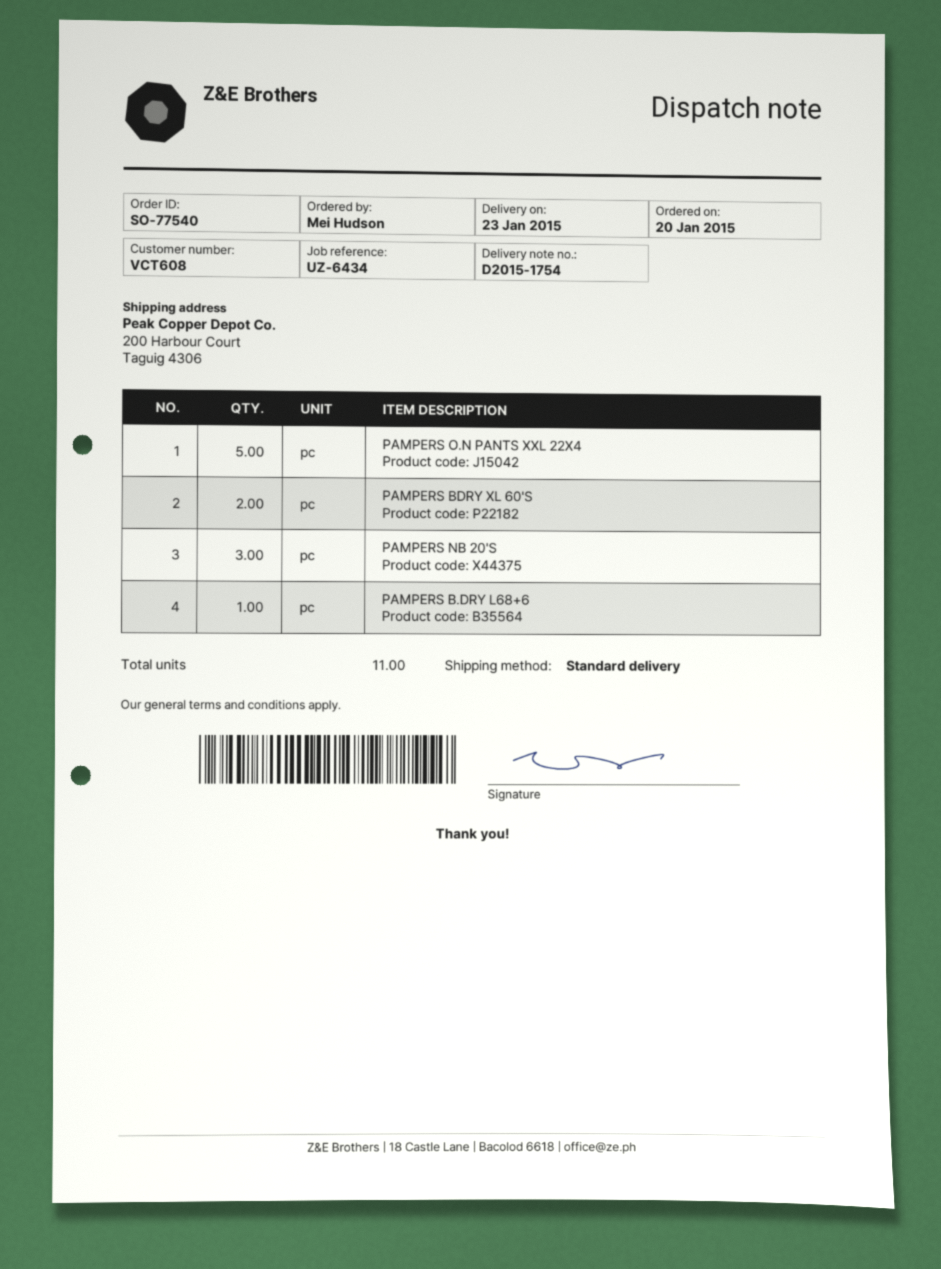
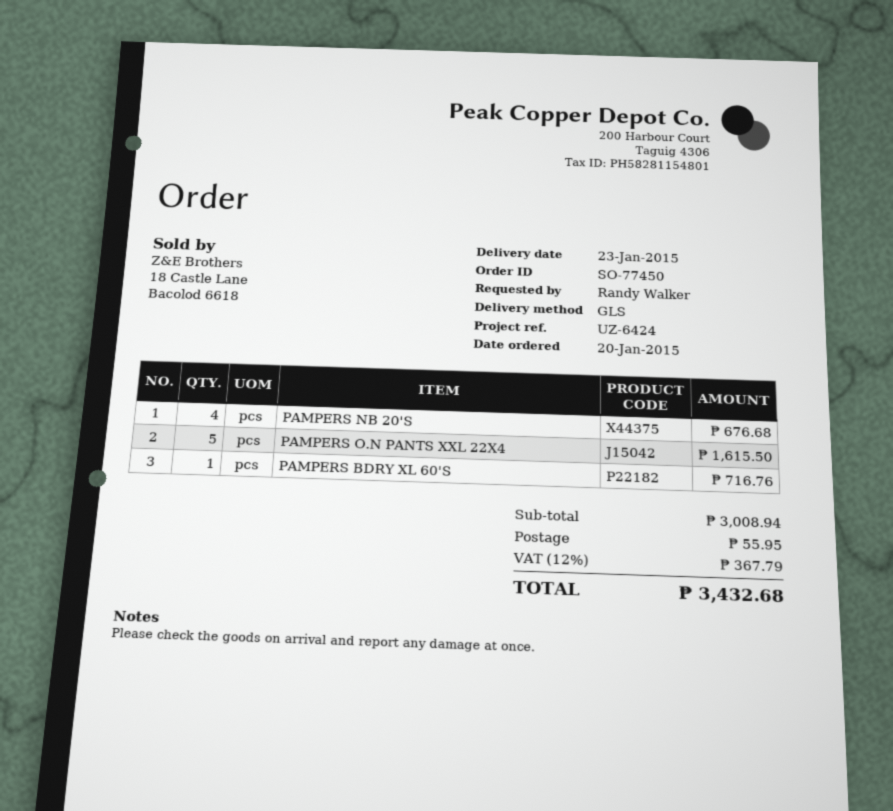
order number: SO-77540 -> SO-77450
reference: UZ-6434 -> UZ-6424
ordered by: Mei Hudson -> Randy Walker
shipping method: standard -> GLS
PAMPERS BDRY XL 60'S: 2 -> 1
PAMPERS NB 20'S: 3 -> 4
PAMPERS B.DRY L68+6: 1 -> none

